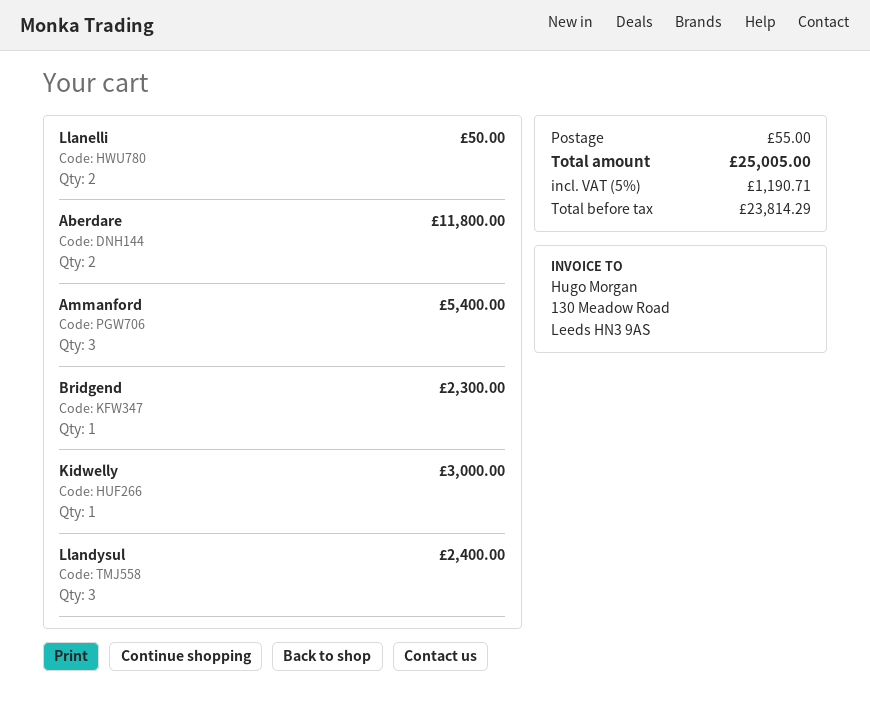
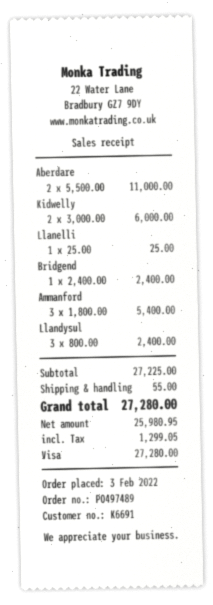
Llanelli: 2 for 50.00 -> 1 for 25.00
Aberdare: 2 for 11800.00 -> 2 for 11000.00
Bridgend: 1 for 2300.00 -> 1 for 2400.00
Kidwelly: 1 for 3000.00 -> 2 for 6000.00
net: 23814.29 -> 25980.95
tax: 1190.71 -> 1299.05
total: 25005.00 -> 27280.00

